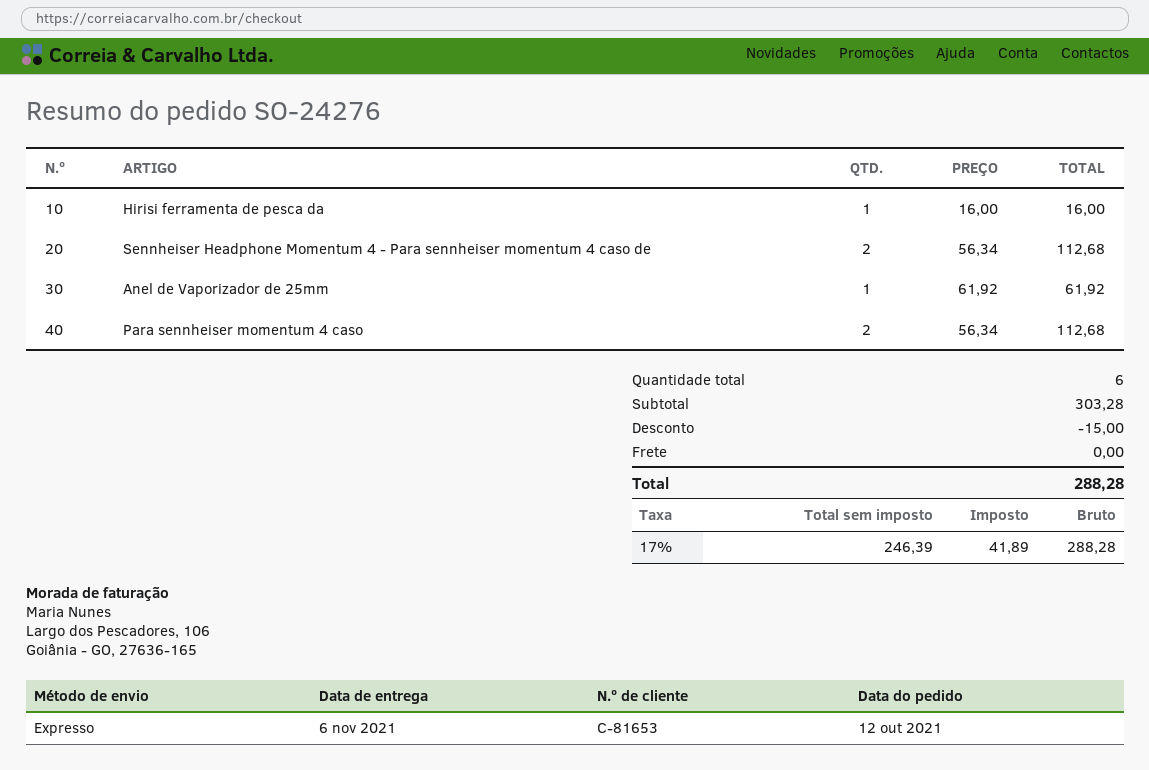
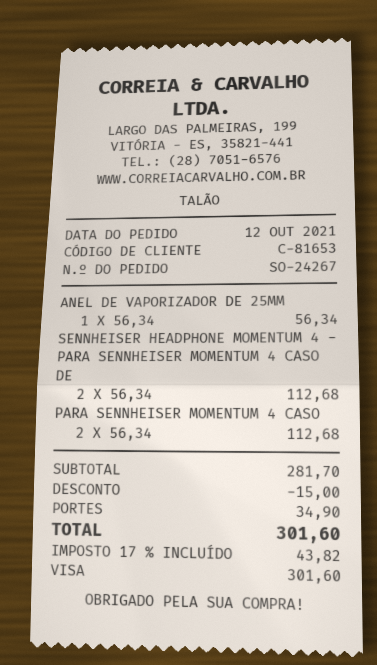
order number: SO-24276 -> SO-24267
Hirisi ferramenta de pesca da: 1 x 16.00 = 16.00 -> none
Anel de Vaporizador de 25mm: 1 x 61.92 = 61.92 -> 1 x 56.34 = 56.34
subtotal: 303.28 -> 281.70
shipping: 0.00 -> 34.90
tax: 17% = 41.89 -> 17% = 43.82
total: 288.28 -> 301.60

